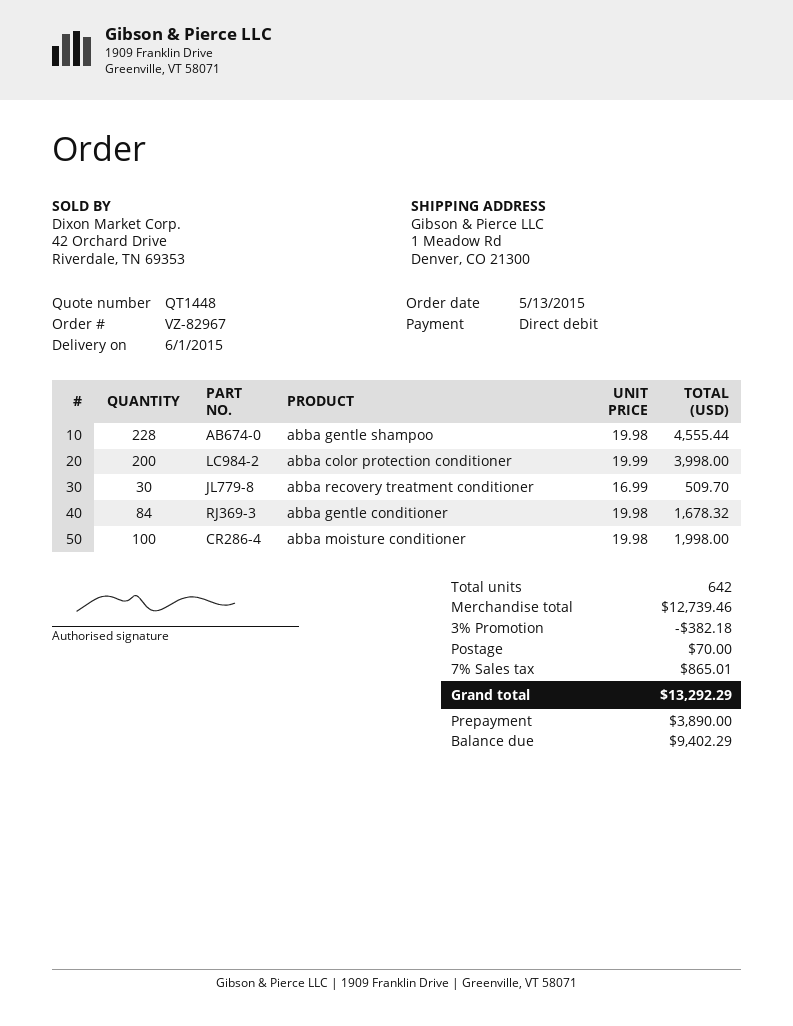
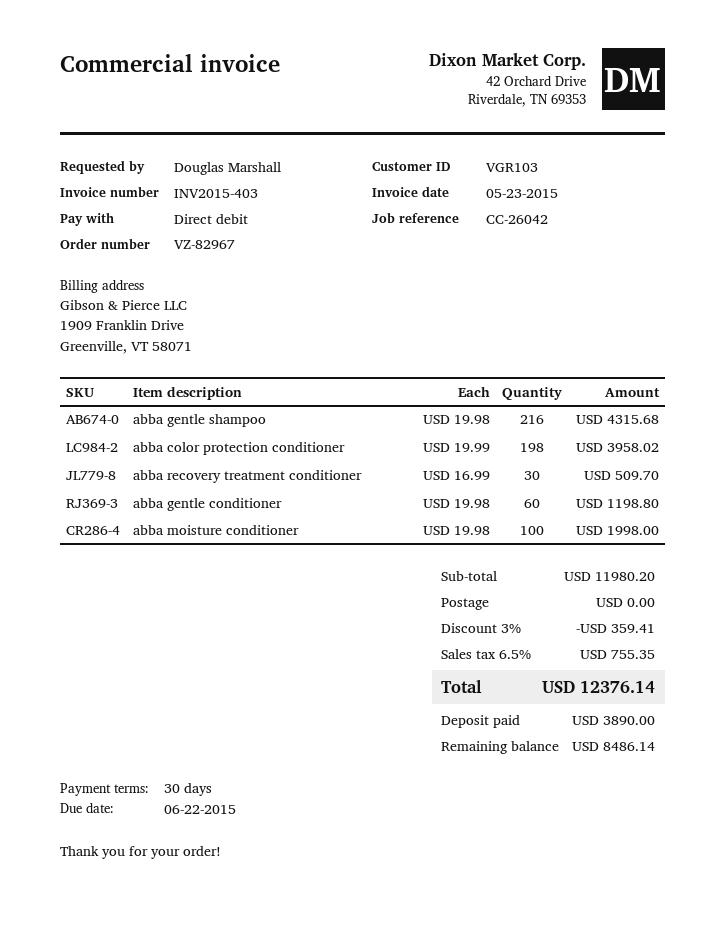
abba gentle shampoo: 228 x 19.98 = 4555.44 -> 216 x 19.98 = 4315.68
abba color protection conditioner: 200 x 19.99 = 3998.00 -> 198 x 19.99 = 3958.02
abba gentle conditioner: 84 x 19.98 = 1678.32 -> 60 x 19.98 = 1198.80
subtotal: 12739.46 -> 11980.20
discount: 3% = 382.18 -> 3% = 359.41
shipping: 70.00 -> 0.00
tax: 7% = 865.01 -> 6.5% = 755.35
total: 13292.29 -> 12376.14
balance: 9402.29 -> 8486.14

